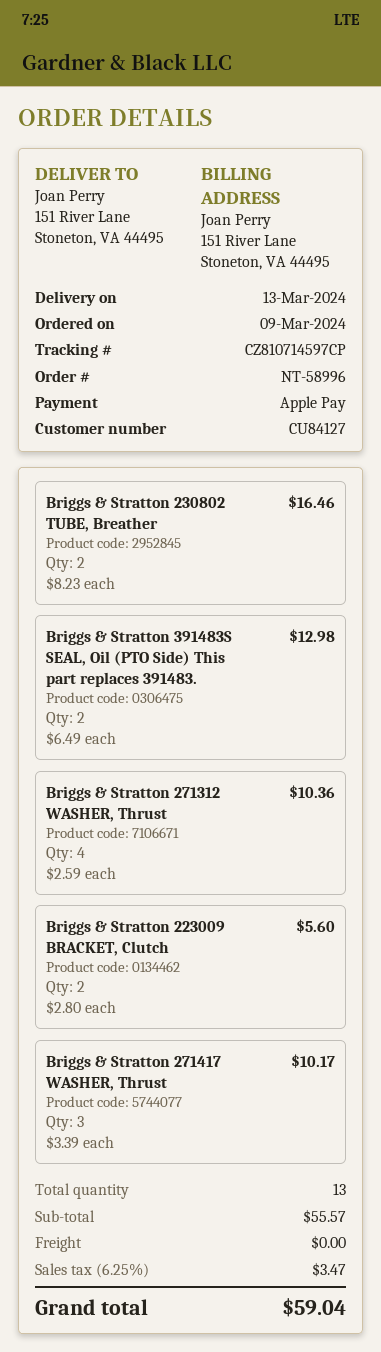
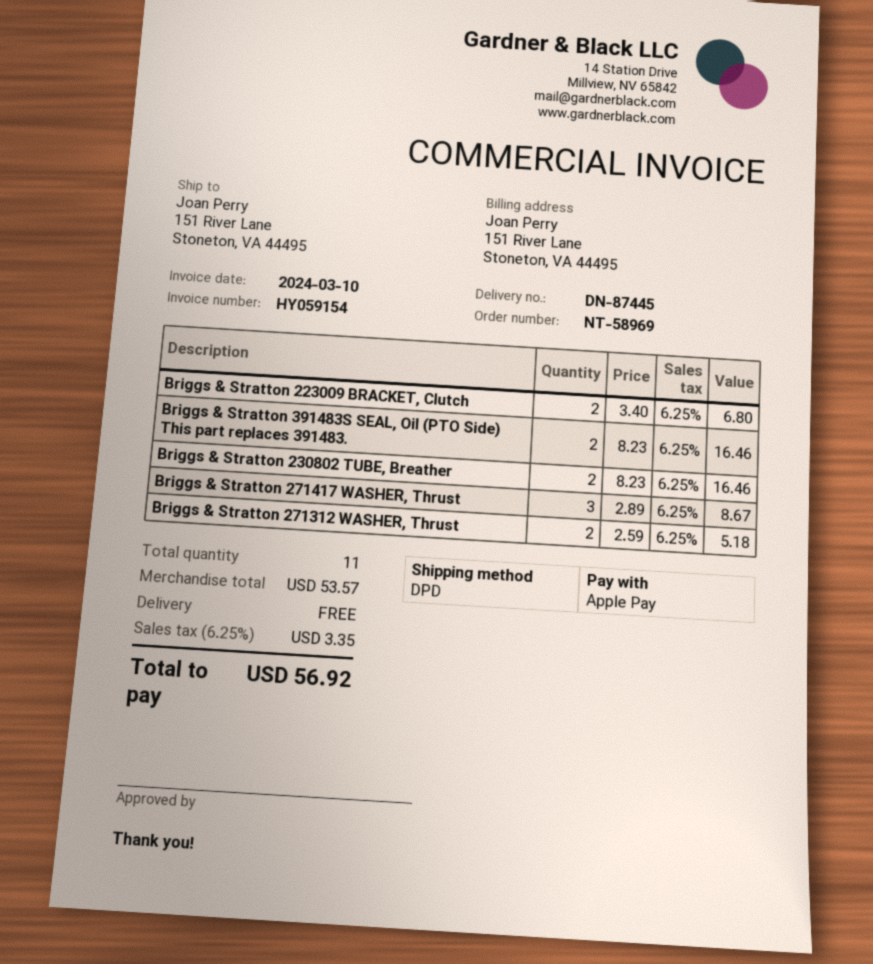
order number: NT-58996 -> NT-58969
Briggs & Stratton 391483S SEAL, Oil (PTO Side) This part replaces 391483.: 2 x 6.49 = 12.98 -> 2 x 8.23 = 16.46
Briggs & Stratton 271312 WASHER, Thrust: 4 x 2.59 = 10.36 -> 2 x 2.59 = 5.18
Briggs & Stratton 223009 BRACKET, Clutch: 2 x 2.80 = 5.60 -> 2 x 3.40 = 6.80
Briggs & Stratton 271417 WASHER, Thrust: 3 x 3.39 = 10.17 -> 3 x 2.89 = 8.67
total quantity: 13 -> 11
subtotal: 55.57 -> 53.57
tax: 6.25% = 3.47 -> 6.25% = 3.35
total: 59.04 -> 56.92

